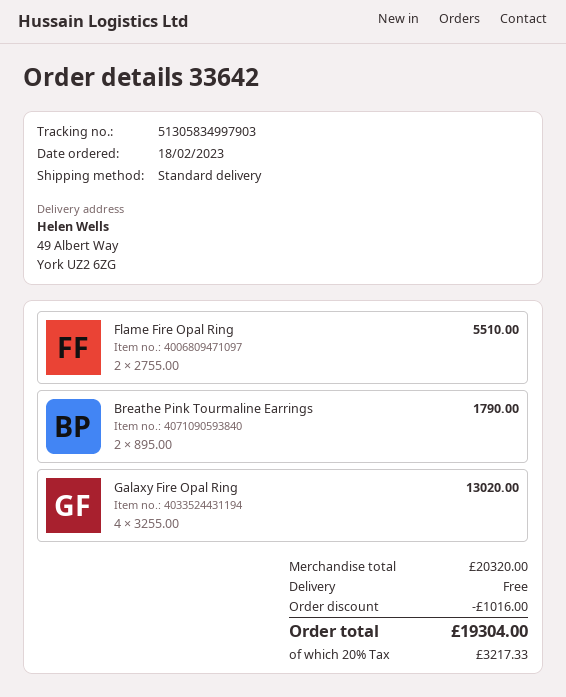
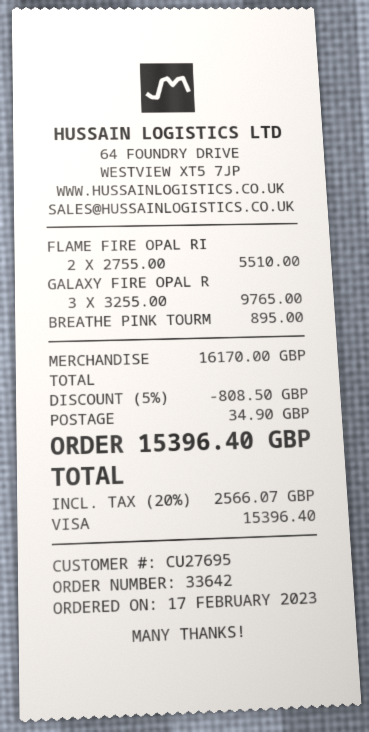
order date: 2023-02-18 -> 2023-02-17
Breathe Pink Tourmaline Earrings: 2 x 895.00 = 1790.00 -> 1 x 895.00 = 895.00
Galaxy Fire Opal Ring: 4 x 3255.00 = 13020.00 -> 3 x 3255.00 = 9765.00
subtotal: 20320.00 -> 16170.00
discount: 1016.00 -> 808.50
shipping: 0.00 -> 34.90
tax: 20% = 3217.33 -> 20% = 2566.07
total: 19304.00 -> 15396.40

